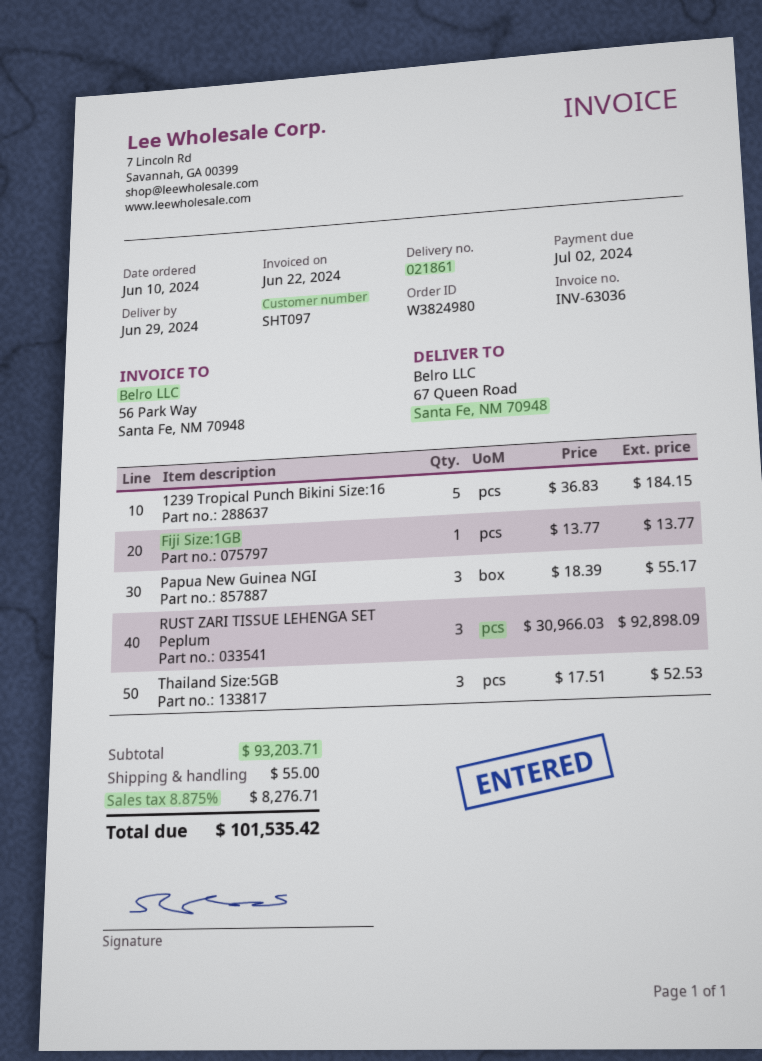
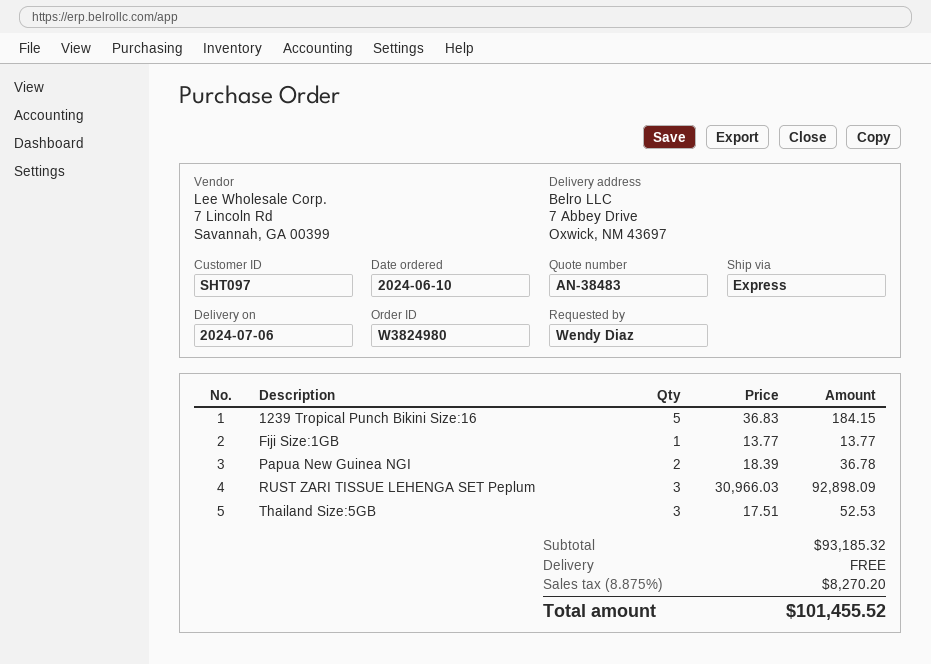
delivery date: 2024-06-29 -> 2024-07-06
ship to: 67 Queen Road, Santa Fe, NM 70948 -> 7 Abbey Drive, Oxwick, NM 43697
Papua New Guinea NGI: 3 x 18.39 = 55.17 -> 2 x 18.39 = 36.78
subtotal: 93203.71 -> 93185.32
shipping: 55.00 -> 0.00
tax: 8.875% = 8276.71 -> 8.875% = 8270.20
total: 101535.42 -> 101455.52

